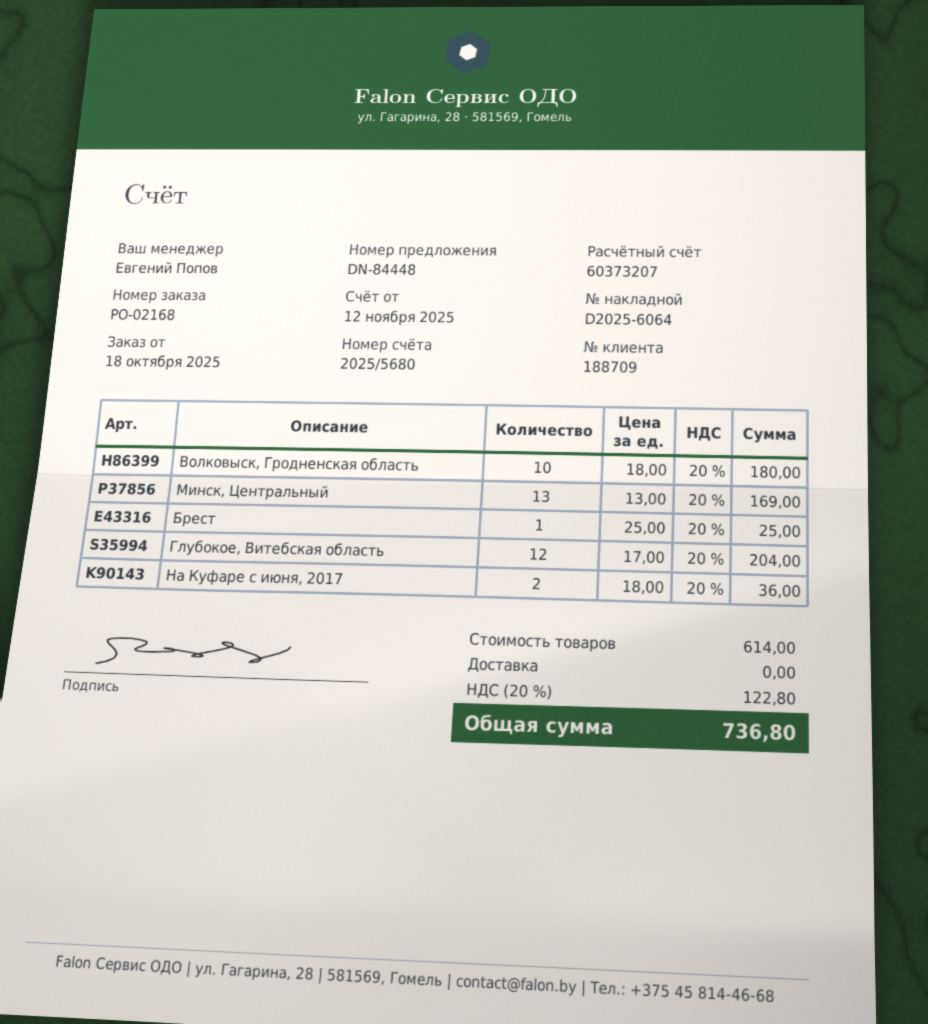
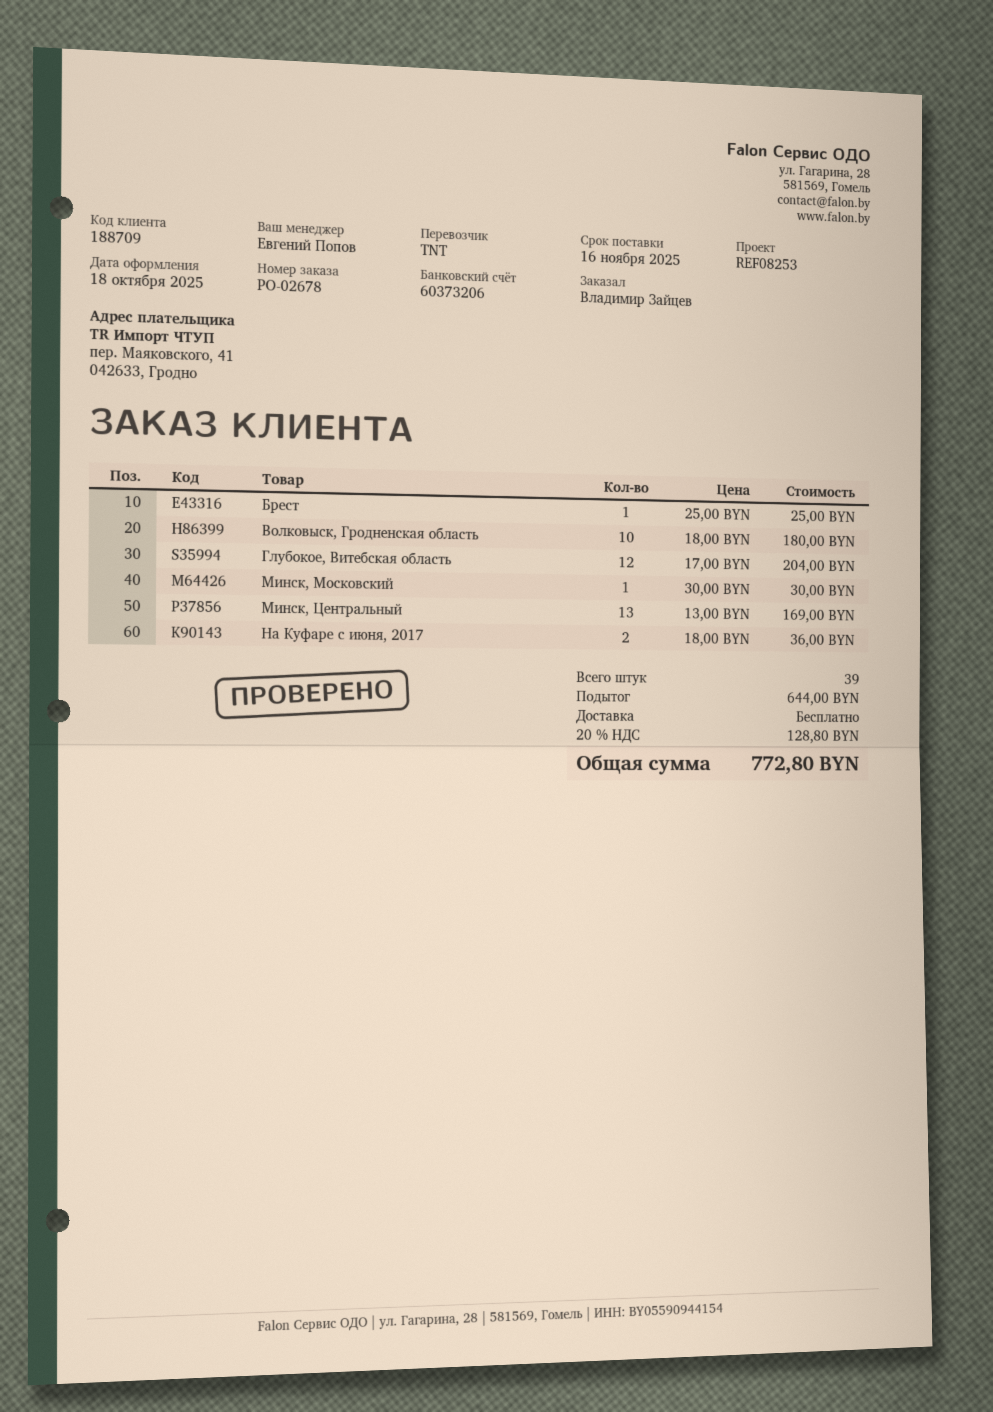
order number: PO-02168 -> PO-02678
bank account: 60373207 -> 60373206
Минск, Московский: none -> 1 x 30.00 = 30.00
subtotal: 614.00 -> 644.00
tax: 20% = 122.80 -> 20% = 128.80
total: 736.80 -> 772.80

